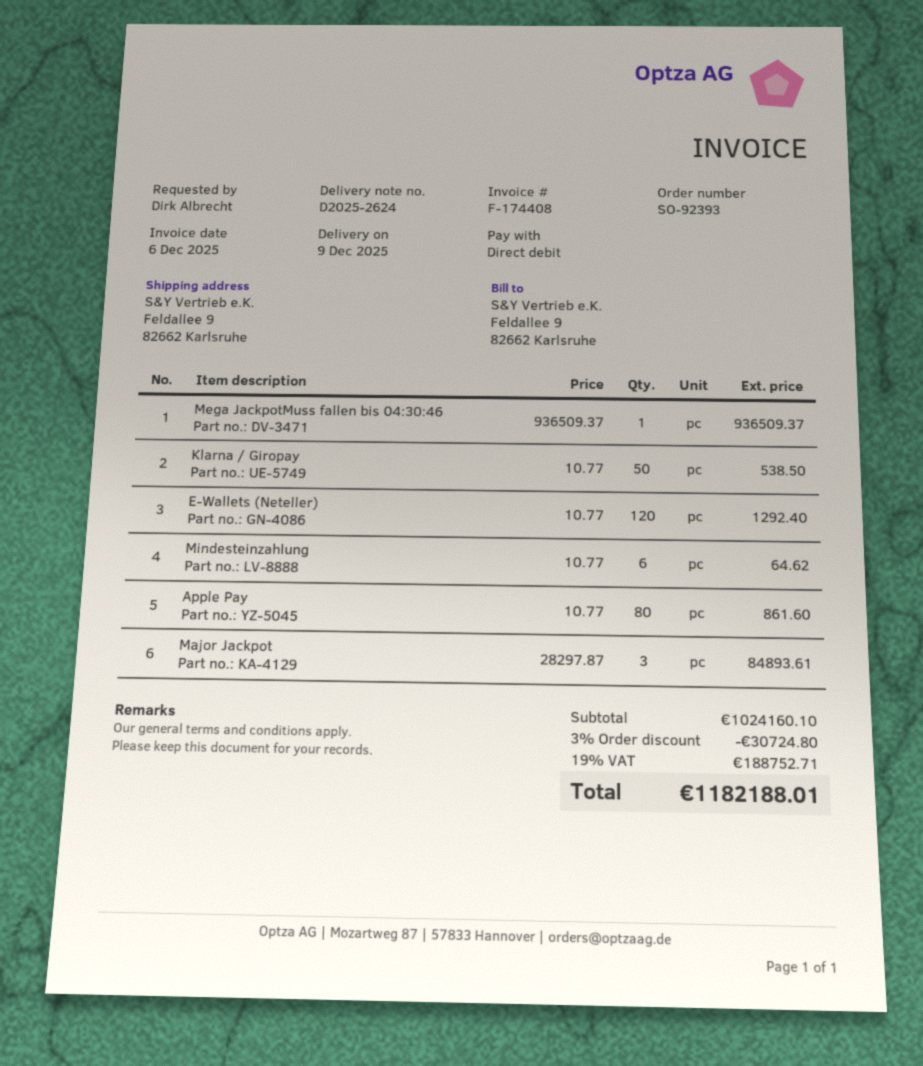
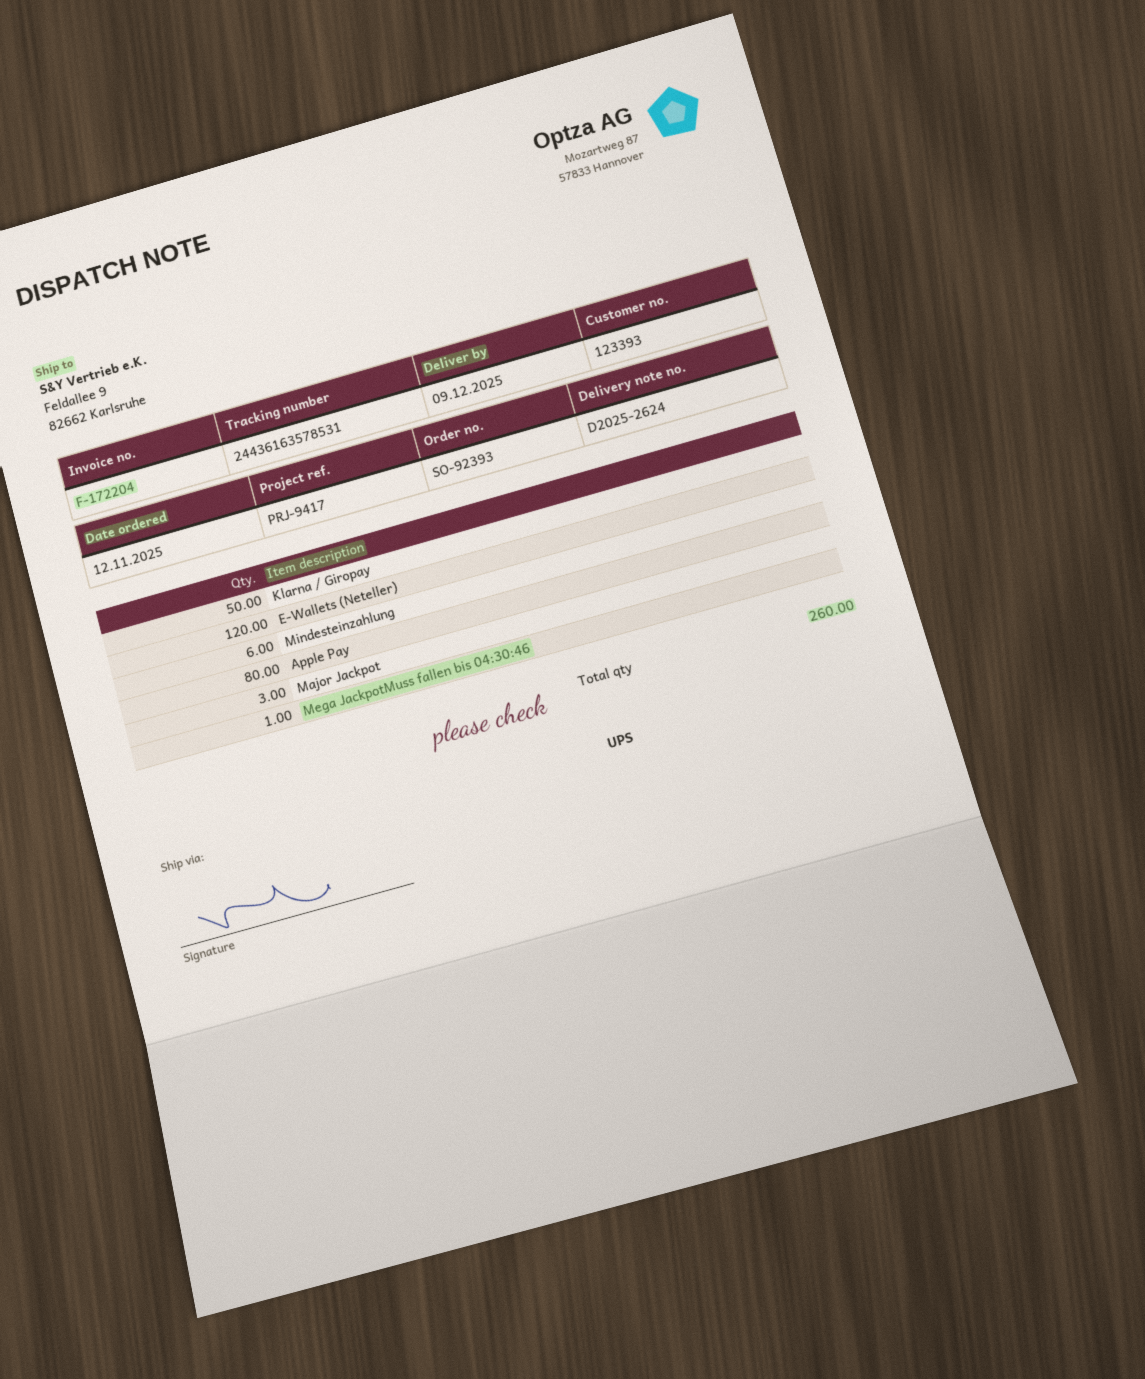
invoice number: F-174408 -> F-172204

